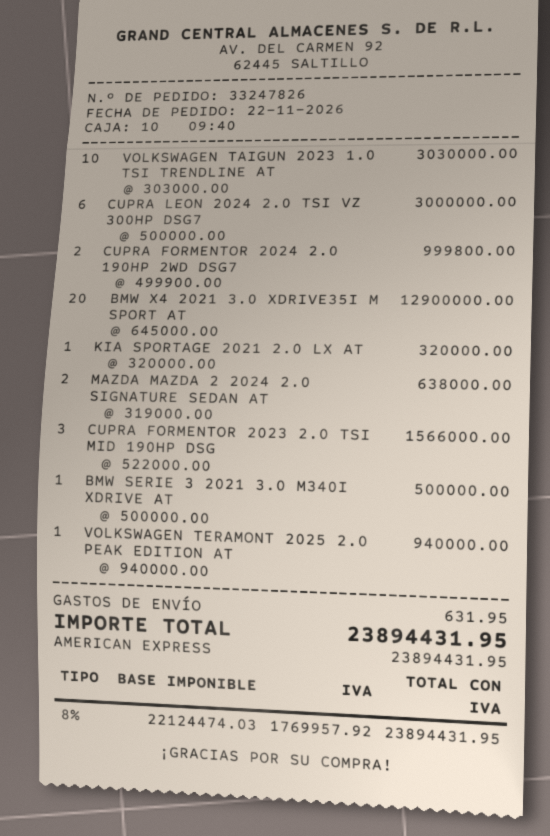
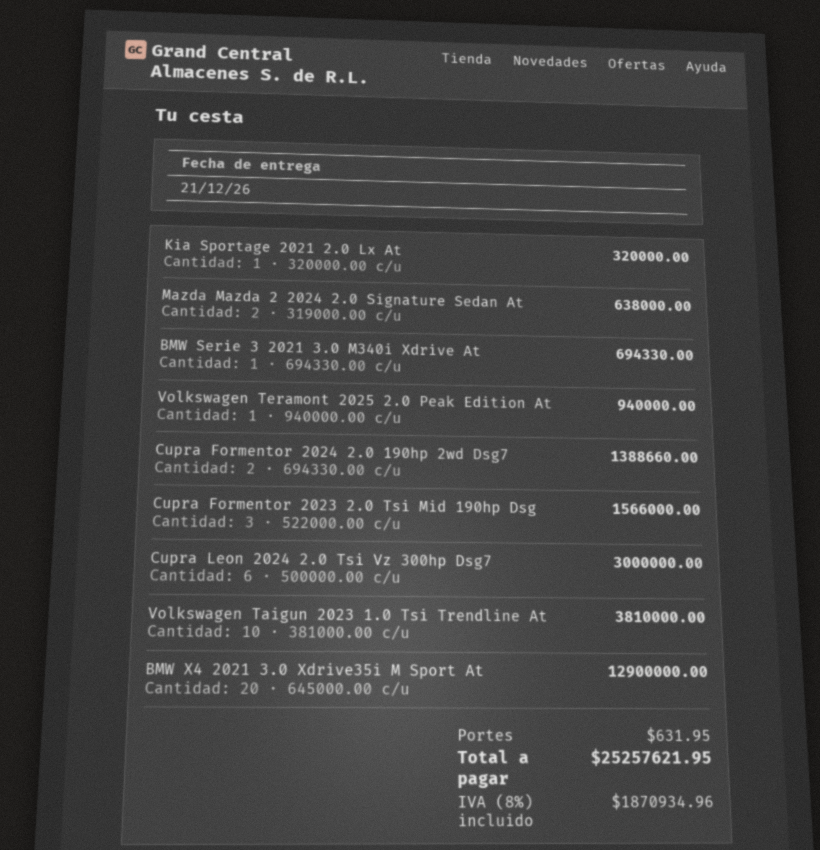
VOLKSWAGEN TAIGUN 2023 1.0 TSI TRENDLINE AT: 10 x 303000.00 = 3030000.00 -> 10 x 381000.00 = 3810000.00
CUPRA FORMENTOR 2024 2.0 190HP 2WD DSG7: 2 x 499900.00 = 999800.00 -> 2 x 694330.00 = 1388660.00
BMW SERIE 3 2021 3.0 M340I XDRIVE AT: 1 x 500000.00 = 500000.00 -> 1 x 694330.00 = 694330.00
tax: 8% = 1769957.92 -> 8% = 1870934.96
total: 23894431.95 -> 25257621.95

